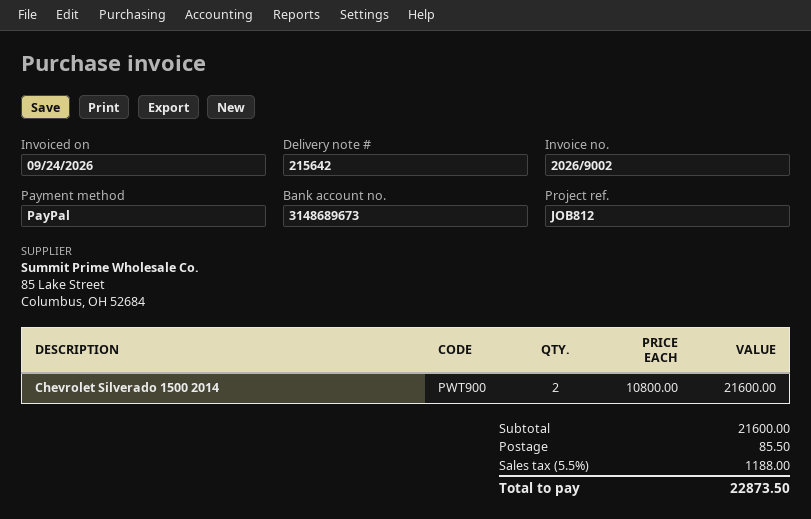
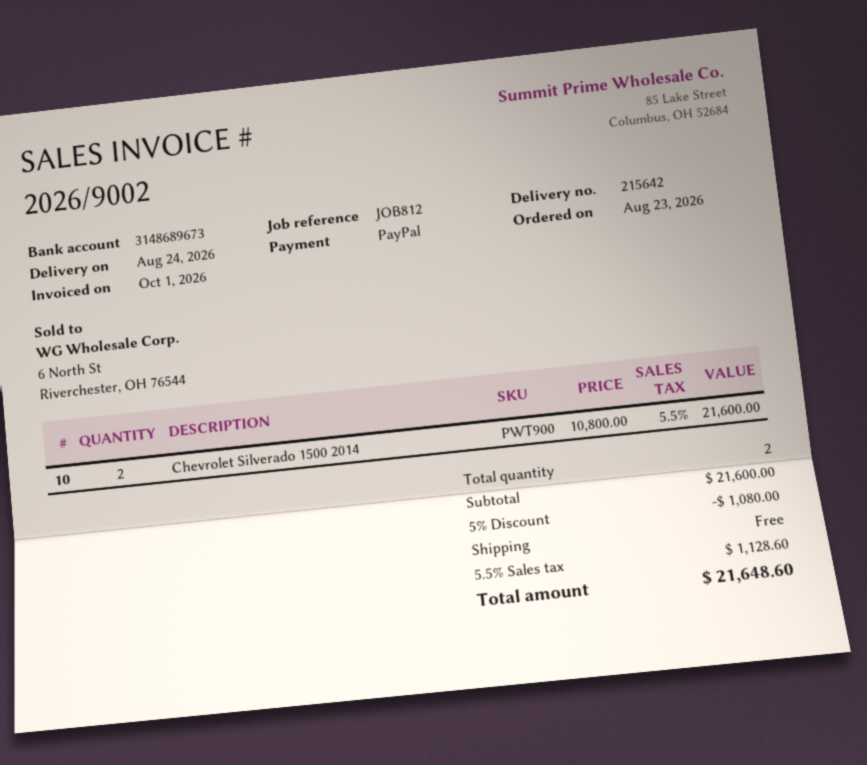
invoice date: 2026-09-24 -> 2026-10-01
discount: none -> 5% = 1080.00
shipping: 85.50 -> 0.00
tax: 5.5% = 1188.00 -> 5.5% = 1128.60
total: 22873.50 -> 21648.60

